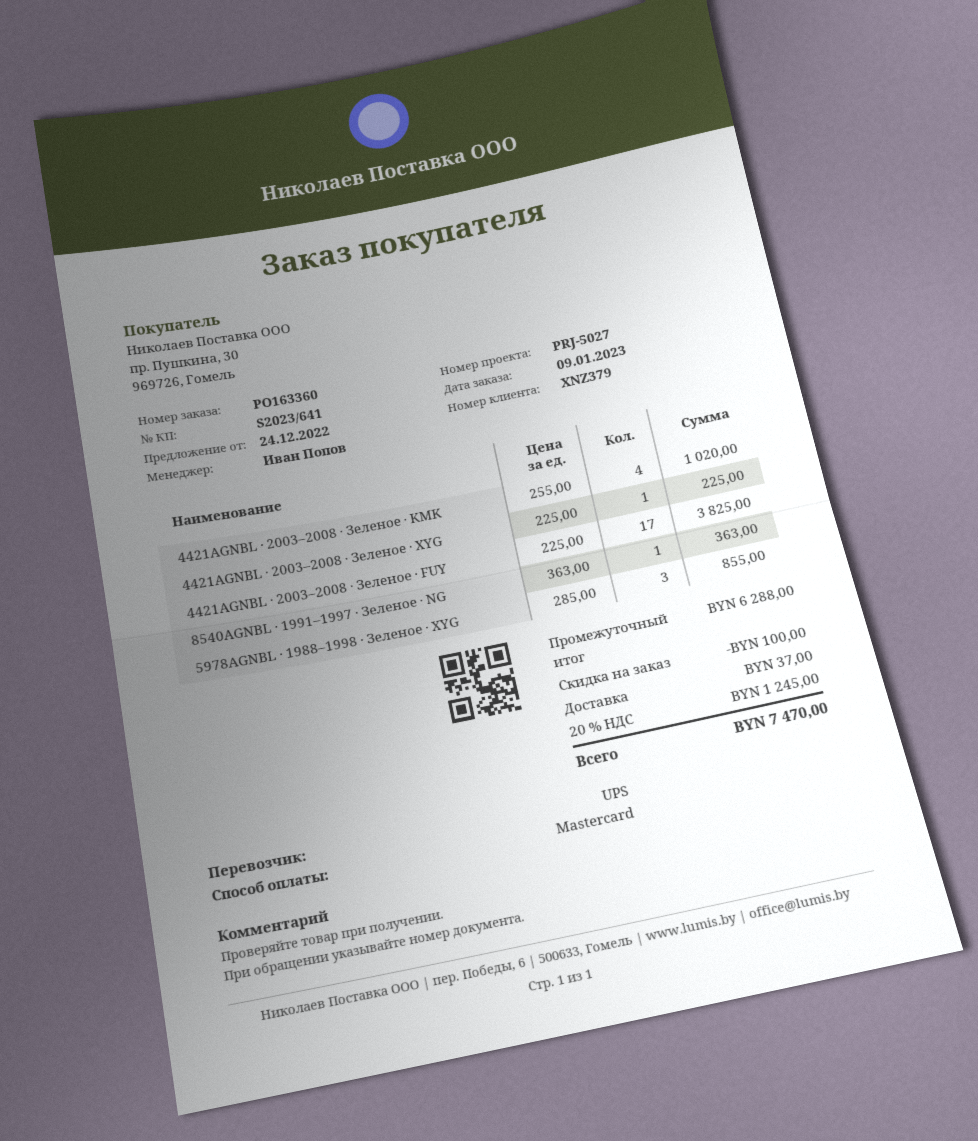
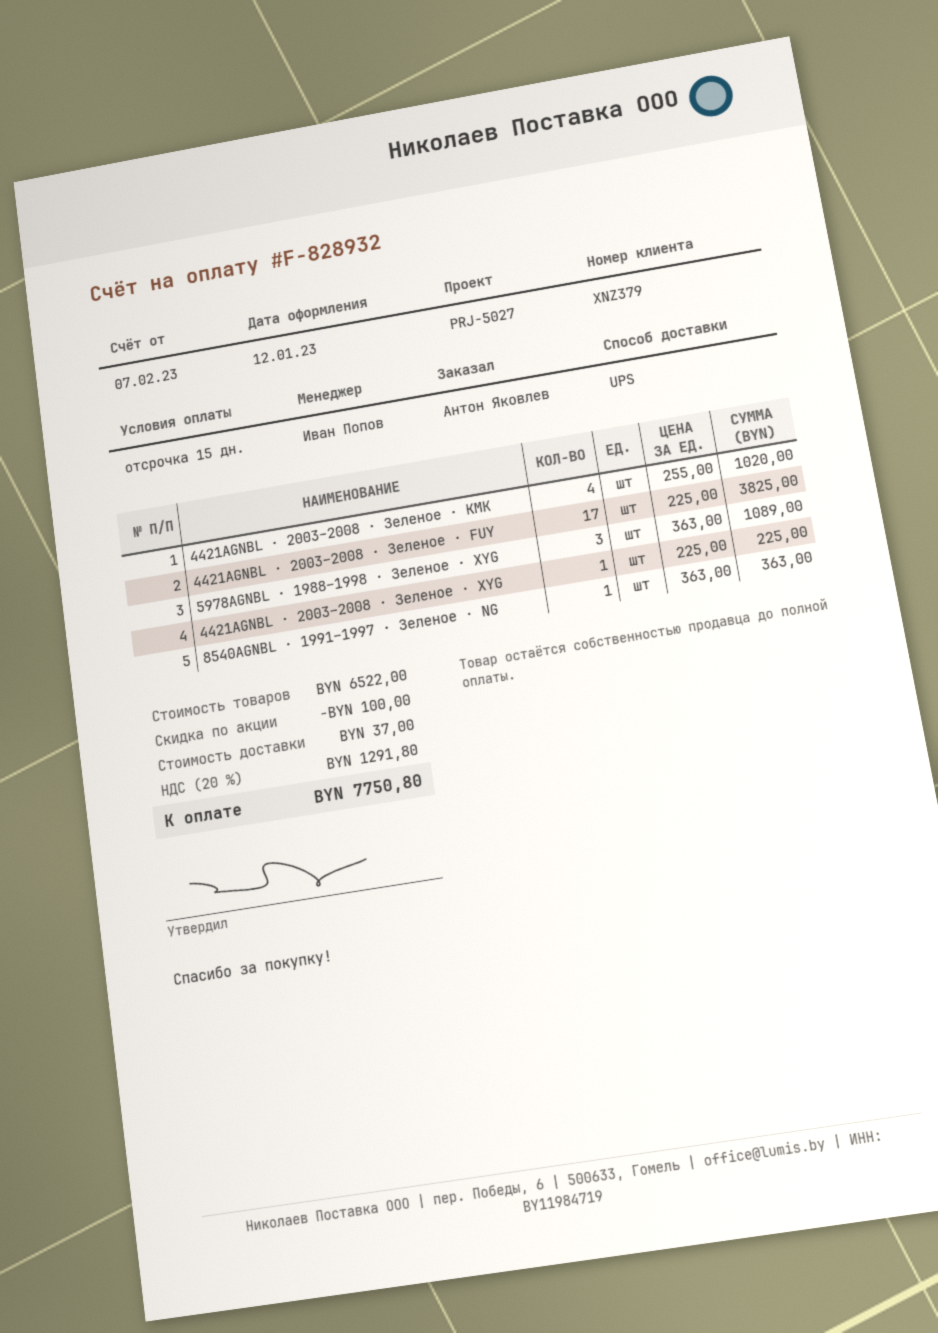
order date: 2023-01-09 -> 2023-01-12
5978AGNBL · 1988–1998 · Зеленое · XYG: 3 x 285.00 = 855.00 -> 3 x 363.00 = 1089.00
subtotal: 6288.00 -> 6522.00
tax: 20% = 1245.00 -> 20% = 1291.80
total: 7470.00 -> 7750.80

